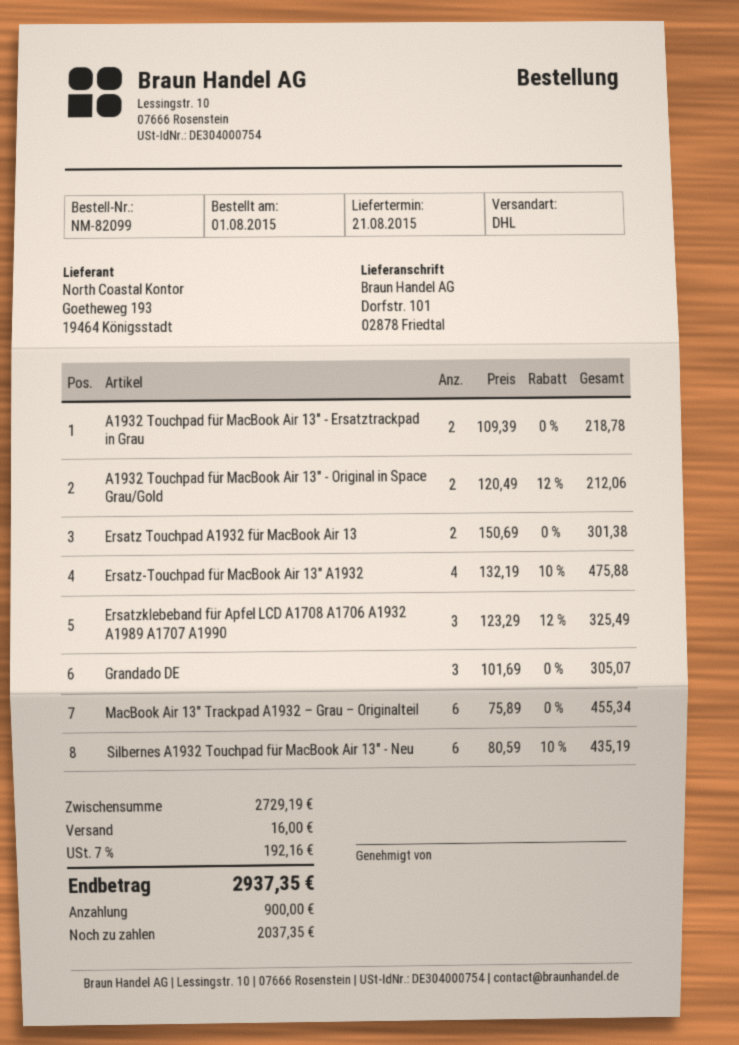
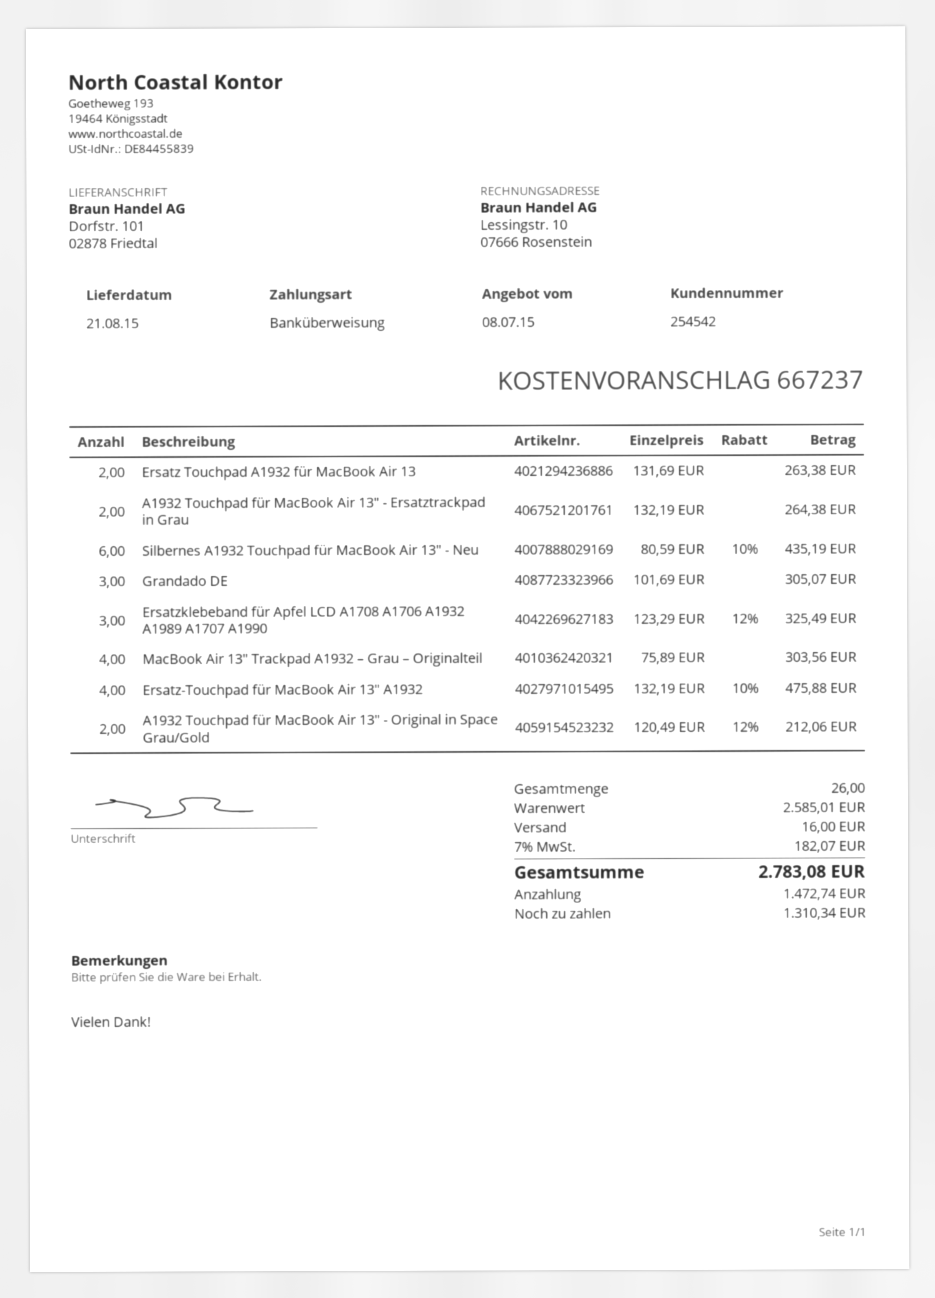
A1932 Touchpad für MacBook Air 13" - Ersatztrackpad in Grau: 2 x 109.39 = 218.78 -> 2 x 132.19 = 264.38
Ersatz Touchpad A1932 für MacBook Air 13: 2 x 150.69 = 301.38 -> 2 x 131.69 = 263.38
MacBook Air 13" Trackpad A1932 – Grau – Originalteil: 6 x 75.89 = 455.34 -> 4 x 75.89 = 303.56
subtotal: 2729.19 -> 2585.01
tax: 7% = 192.16 -> 7% = 182.07
total: 2937.35 -> 2783.08
deposit: 900.00 -> 1472.74
balance: 2037.35 -> 1310.34

